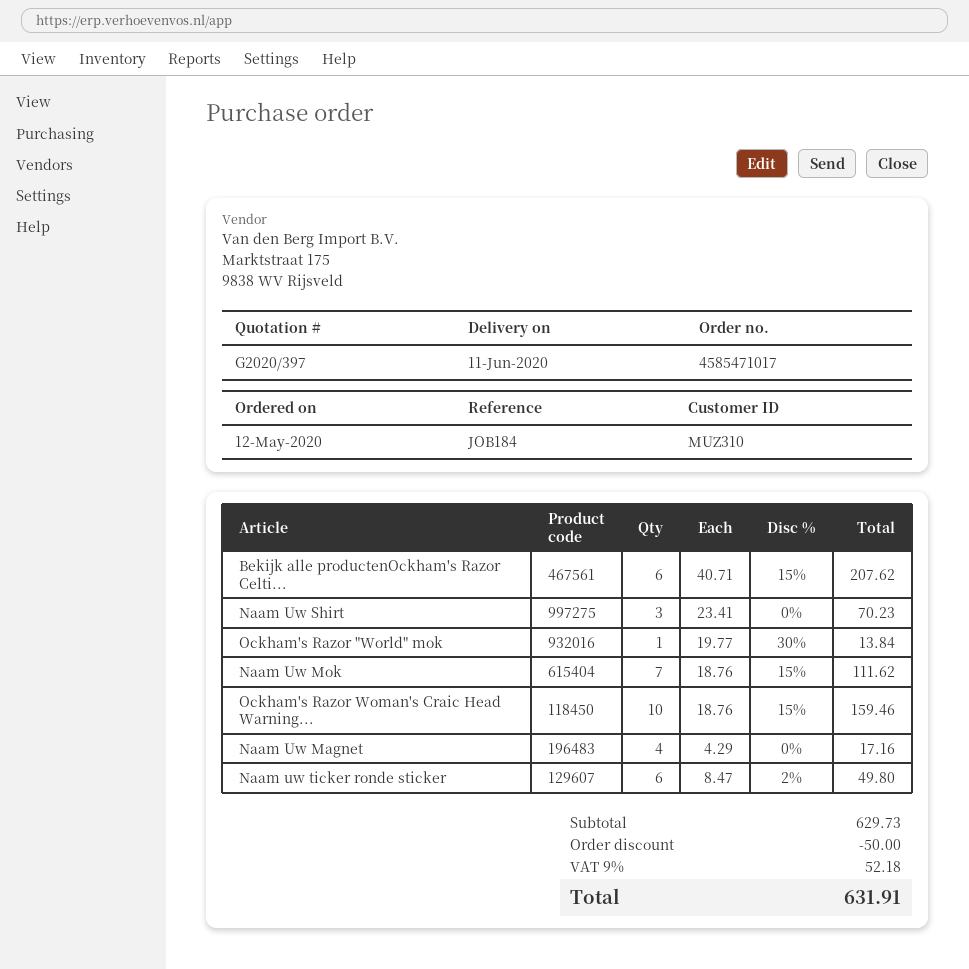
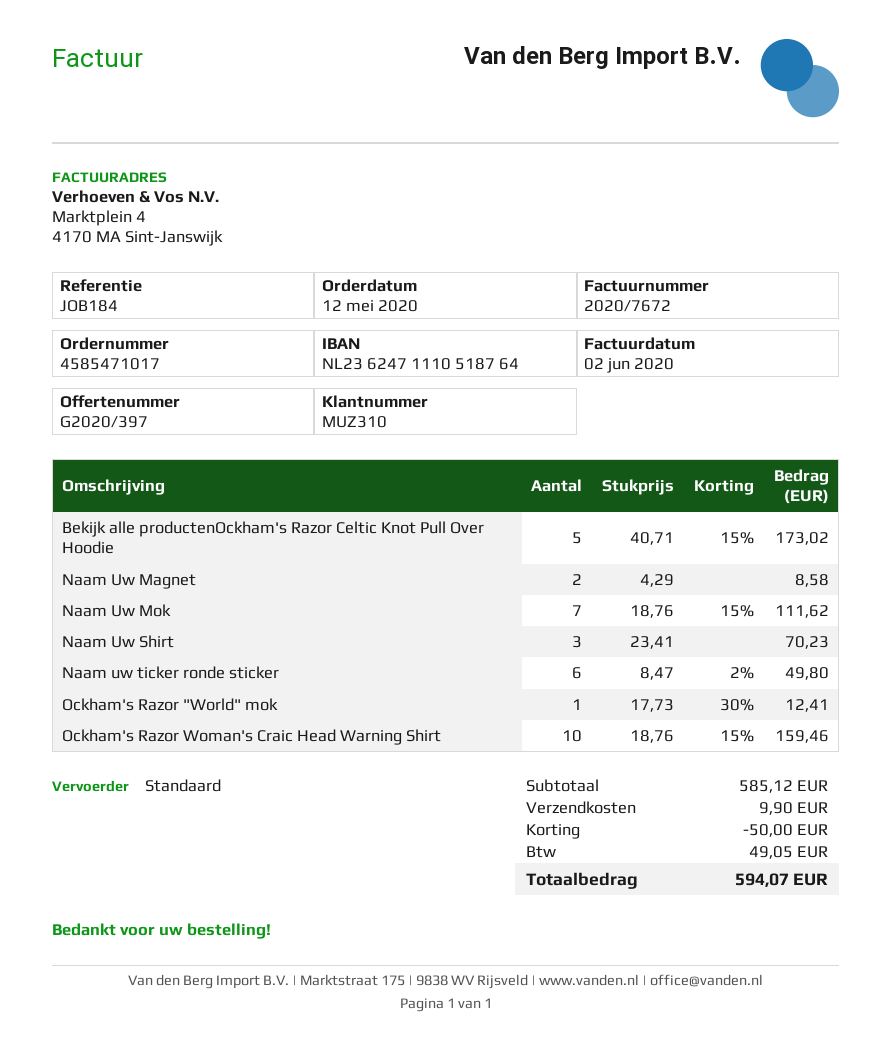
Bekijk alle productenOckham's Razor Celti...: 6 x 40.71 - 15% = 207.62 -> 5 x 40.71 - 15% = 173.02
Ockham's Razor "World" mok: 1 x 19.77 - 30% = 13.84 -> 1 x 17.73 - 30% = 12.41
Naam Uw Magnet: 4 x 4.29 = 17.16 -> 2 x 4.29 = 8.58
subtotal: 629.73 -> 585.12
shipping: none -> 9.90
tax: 52.18 -> 49.05
total: 631.91 -> 594.07

